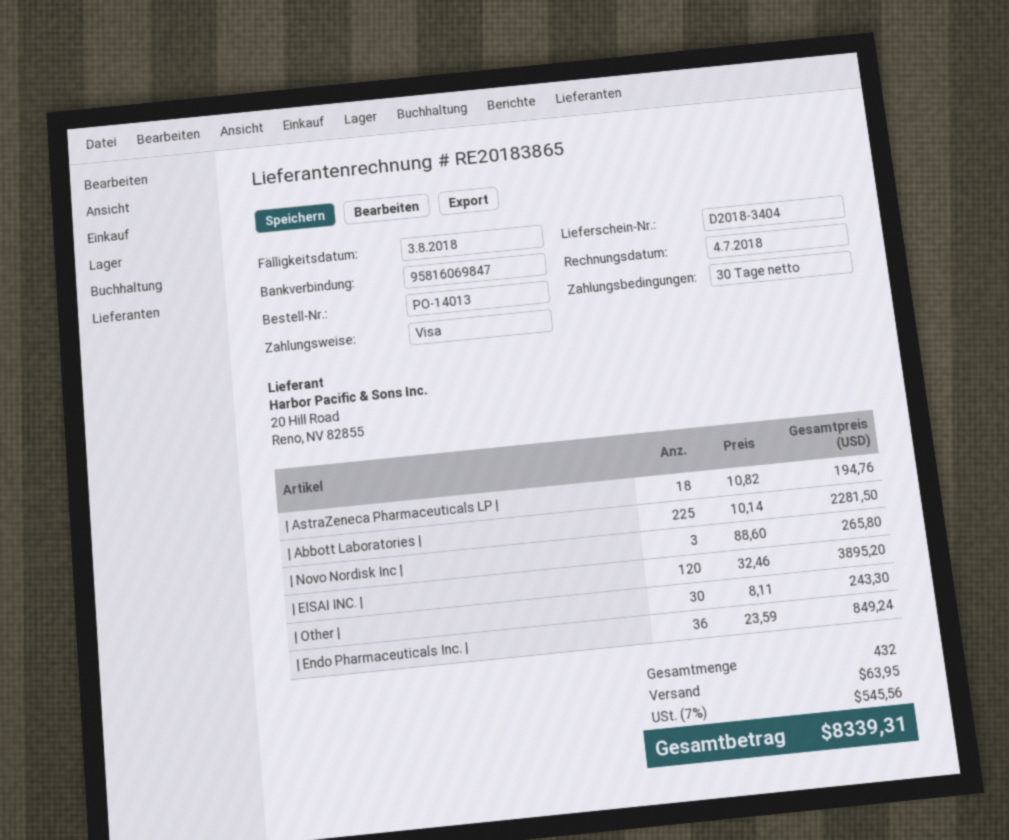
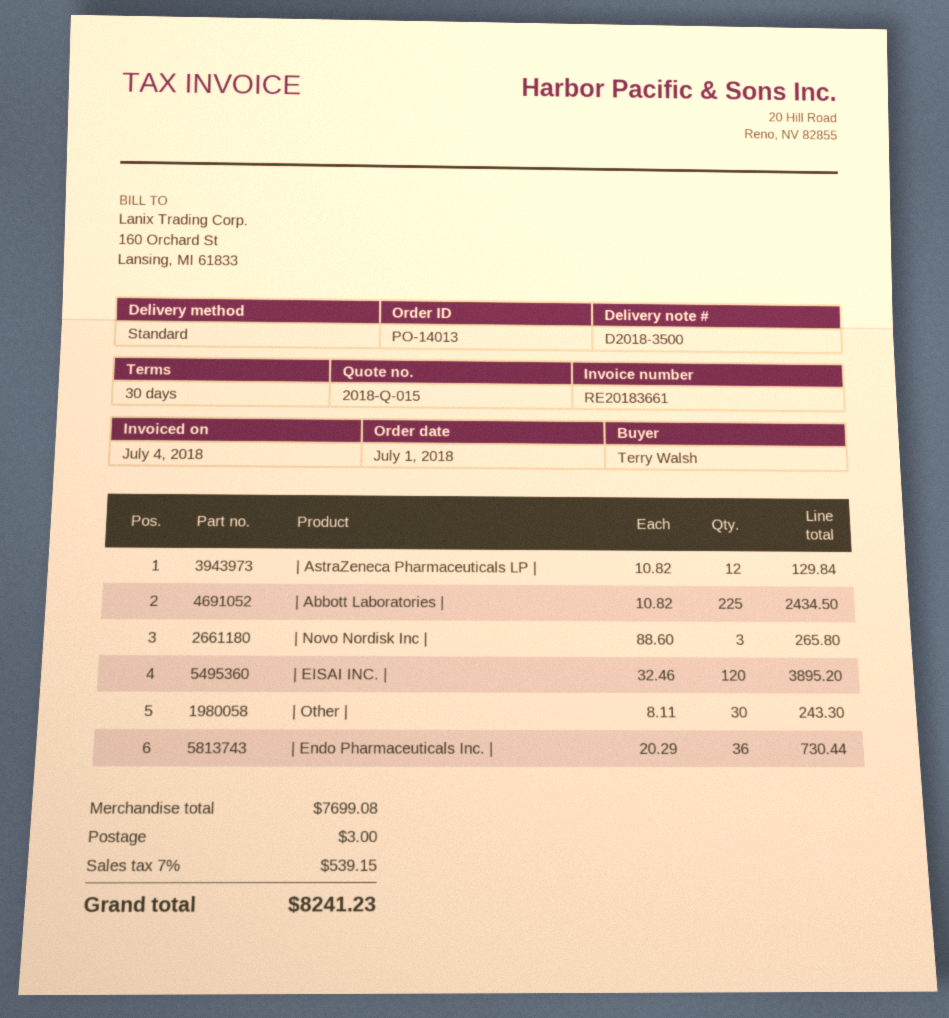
delivery note number: D2018-3404 -> D2018-3500
invoice number: RE20183865 -> RE20183661
| AstraZeneca Pharmaceuticals LP |: 18 x 10.82 = 194.76 -> 12 x 10.82 = 129.84
| Abbott Laboratories |: 225 x 10.14 = 2281.50 -> 225 x 10.82 = 2434.50
| Endo Pharmaceuticals Inc. |: 36 x 23.59 = 849.24 -> 36 x 20.29 = 730.44
shipping: 63.95 -> 3.00
tax: 7% = 545.56 -> 7% = 539.15
total: 8339.31 -> 8241.23

